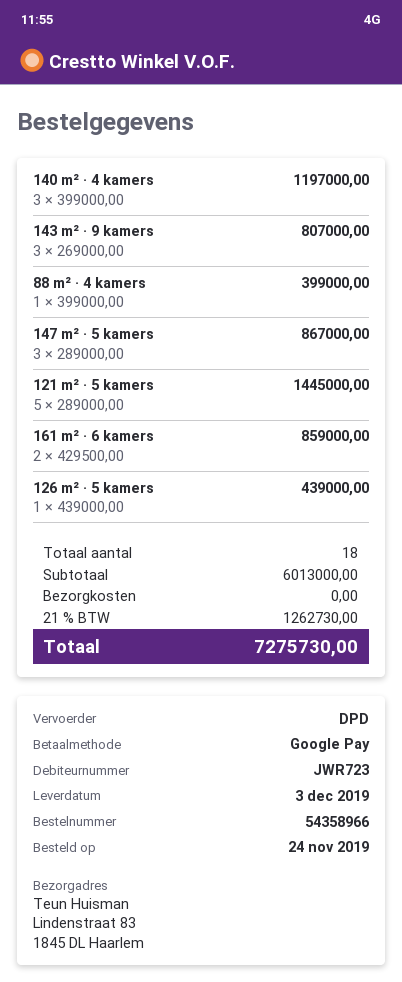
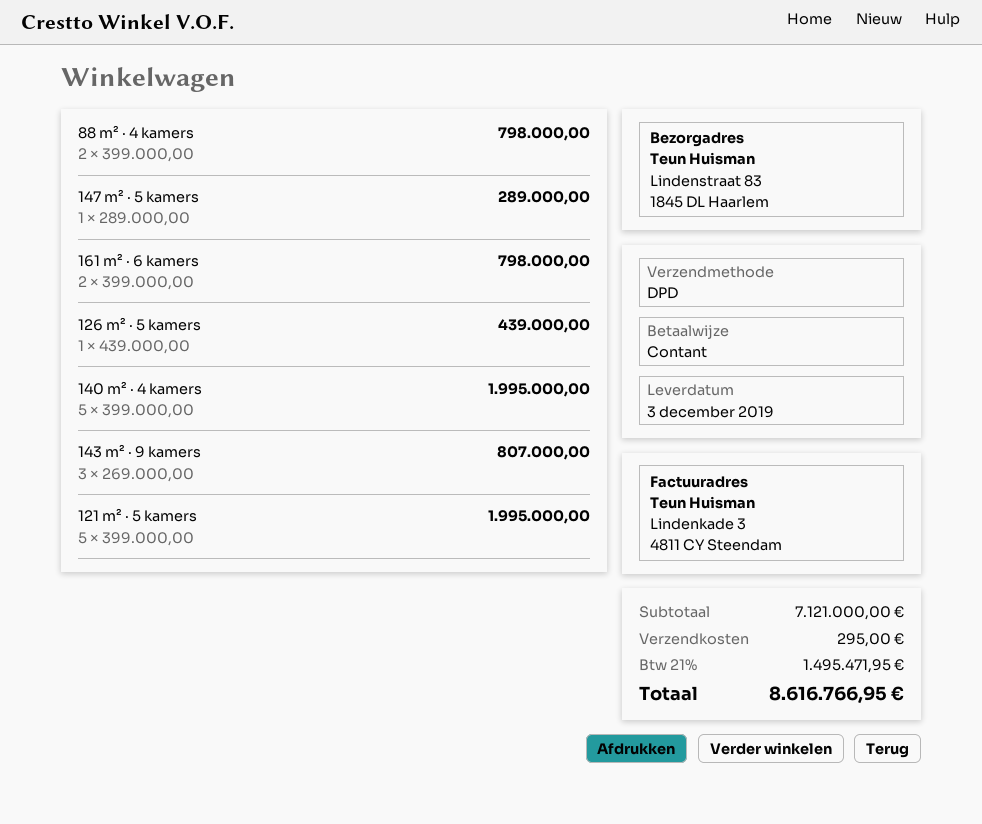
payment method: Google Pay -> cash
140 m² · 4 kamers: 3 x 399000.00 = 1197000.00 -> 5 x 399000.00 = 1995000.00
88 m² · 4 kamers: 1 x 399000.00 = 399000.00 -> 2 x 399000.00 = 798000.00
147 m² · 5 kamers: 3 x 289000.00 = 867000.00 -> 1 x 289000.00 = 289000.00
121 m² · 5 kamers: 5 x 289000.00 = 1445000.00 -> 5 x 399000.00 = 1995000.00
161 m² · 6 kamers: 2 x 429500.00 = 859000.00 -> 2 x 399000.00 = 798000.00
subtotal: 6013000.00 -> 7121000.00
shipping: 0.00 -> 295.00
tax: 21% = 1262730.00 -> 21% = 1495471.95
total: 7275730.00 -> 8616766.95

